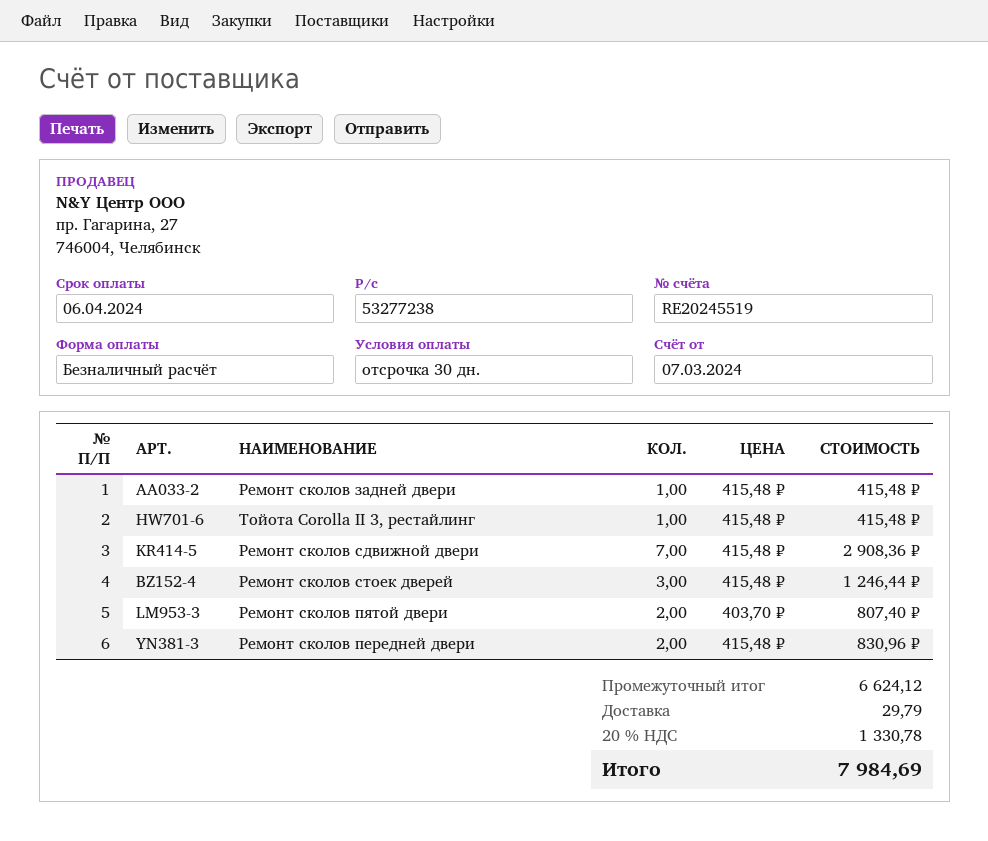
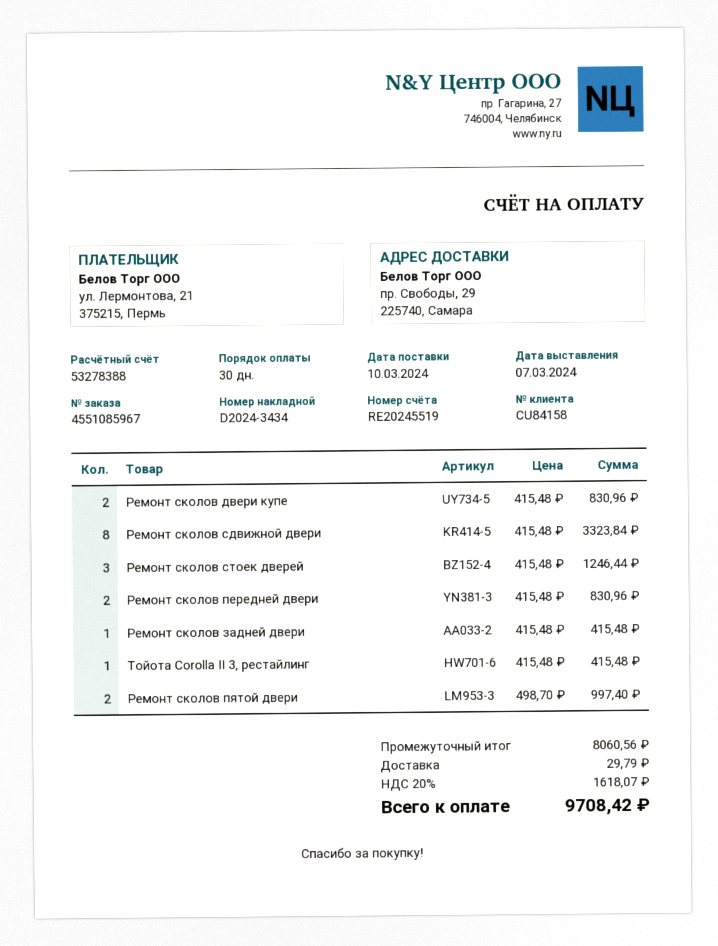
bank account: 53277238 -> 53278388
Ремонт сколов сдвижной двери: 7 x 415.48 = 2908.36 -> 8 x 415.48 = 3323.84
Ремонт сколов пятой двери: 2 x 403.70 = 807.40 -> 2 x 498.70 = 997.40
Ремонт сколов двери купе: none -> 2 x 415.48 = 830.96
subtotal: 6624.12 -> 8060.56
tax: 20% = 1330.78 -> 20% = 1618.07
total: 7984.69 -> 9708.42

